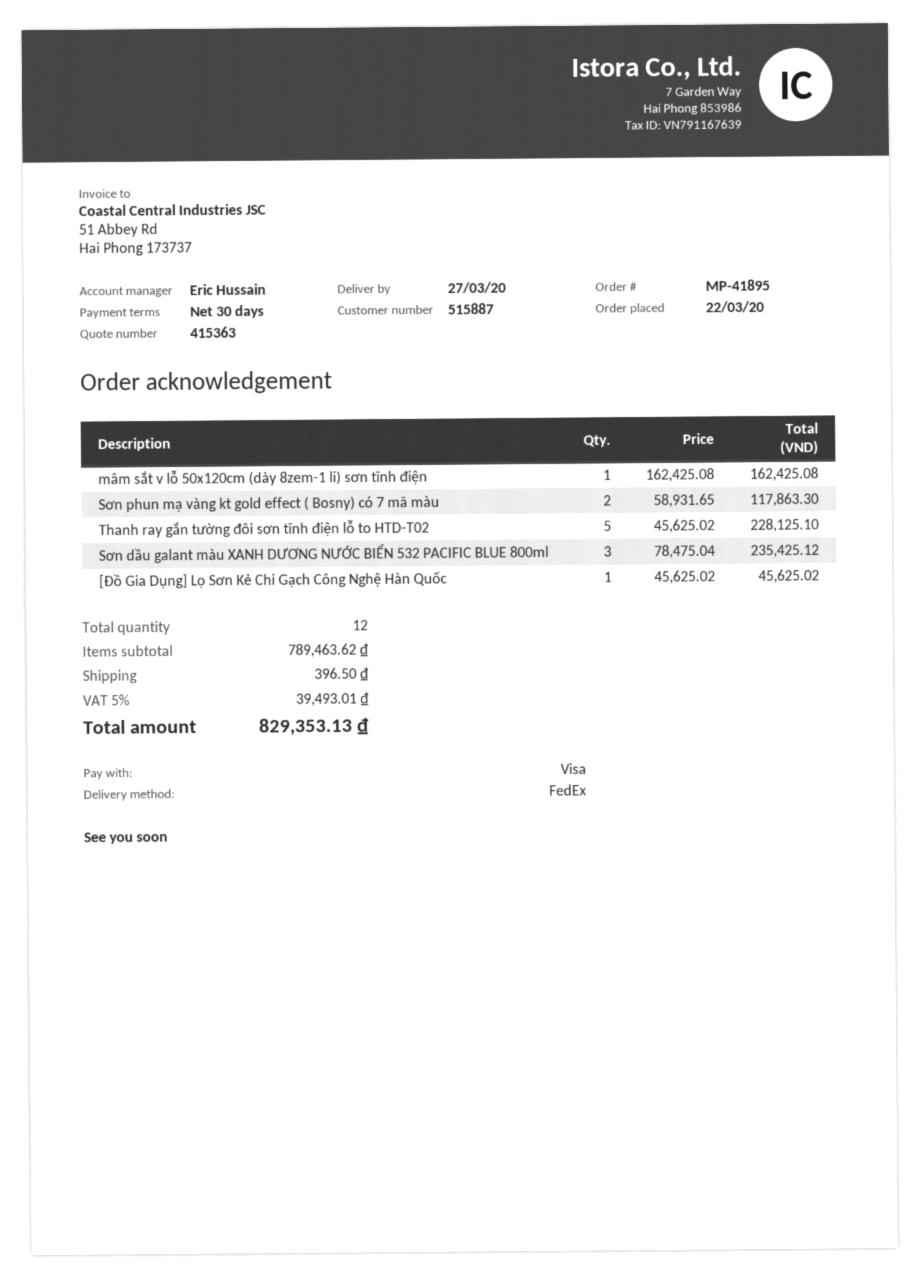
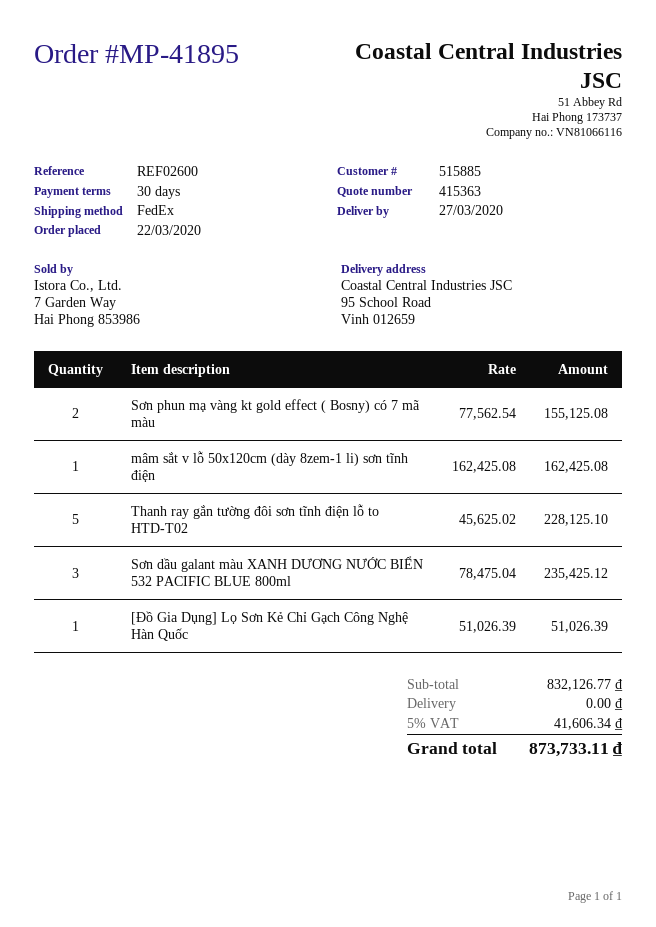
customer number: 515887 -> 515885
Sơn phun mạ vàng kt gold effect ( Bosny) có 7 mã màu: 2 x 58931.65 = 117863.30 -> 2 x 77562.54 = 155125.08
[Đồ Gia Dụng] Lọ Sơn Kẻ Chỉ Gạch Công Nghệ Hàn Quốc: 1 x 45625.02 = 45625.02 -> 1 x 51026.39 = 51026.39
subtotal: 789463.62 -> 832126.77
shipping: 396.50 -> 0.00
tax: 5% = 39493.01 -> 5% = 41606.34
total: 829353.13 -> 873733.11

